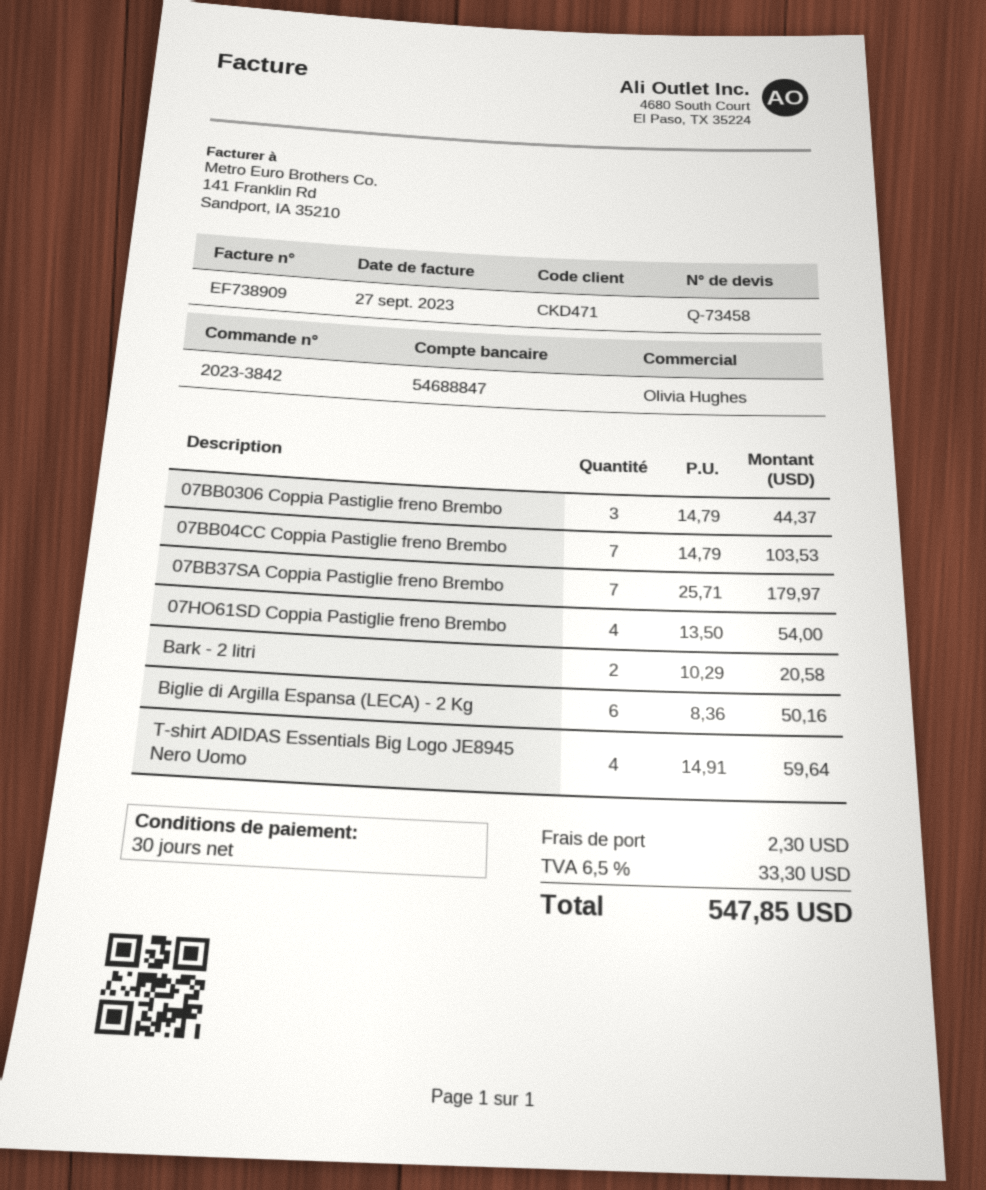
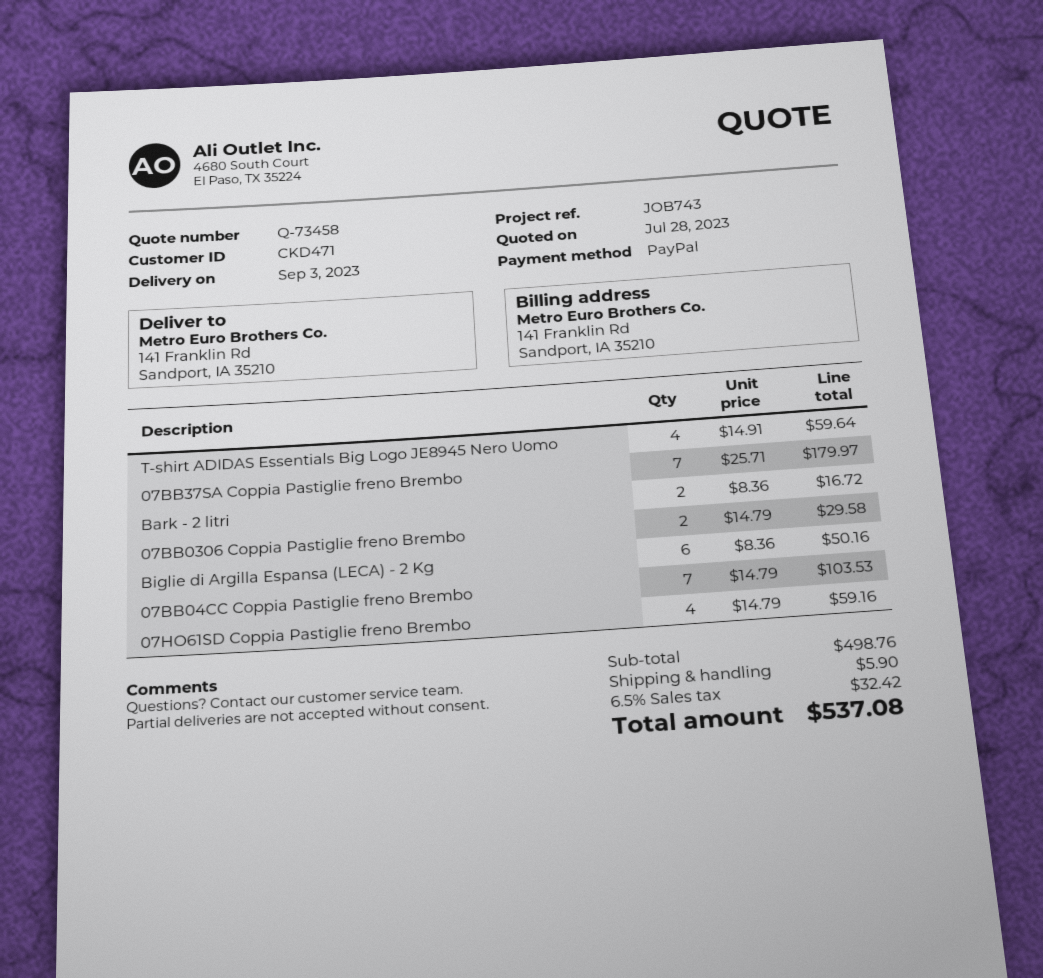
07BB0306 Coppia Pastiglie freno Brembo: 3 x 14.79 = 44.37 -> 2 x 14.79 = 29.58
07HO61SD Coppia Pastiglie freno Brembo: 4 x 13.50 = 54.00 -> 4 x 14.79 = 59.16
Bark - 2 litri: 2 x 10.29 = 20.58 -> 2 x 8.36 = 16.72
shipping: 2.30 -> 5.90
tax: 6.5% = 33.30 -> 6.5% = 32.42
total: 547.85 -> 537.08

